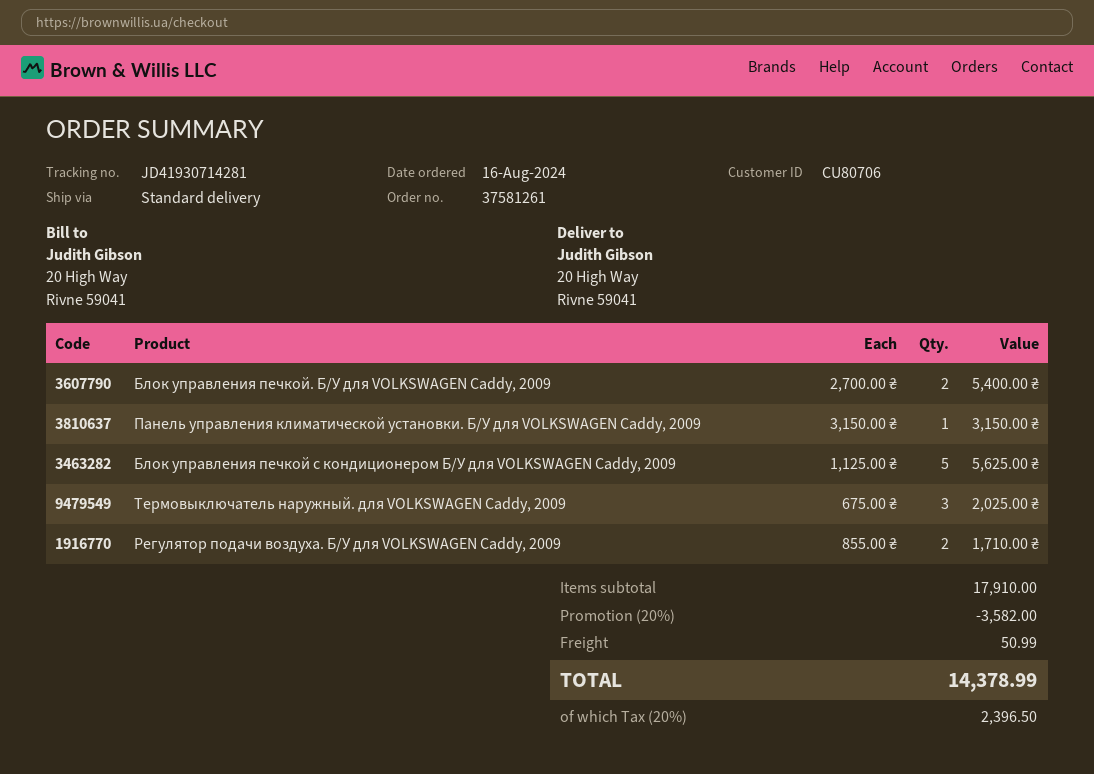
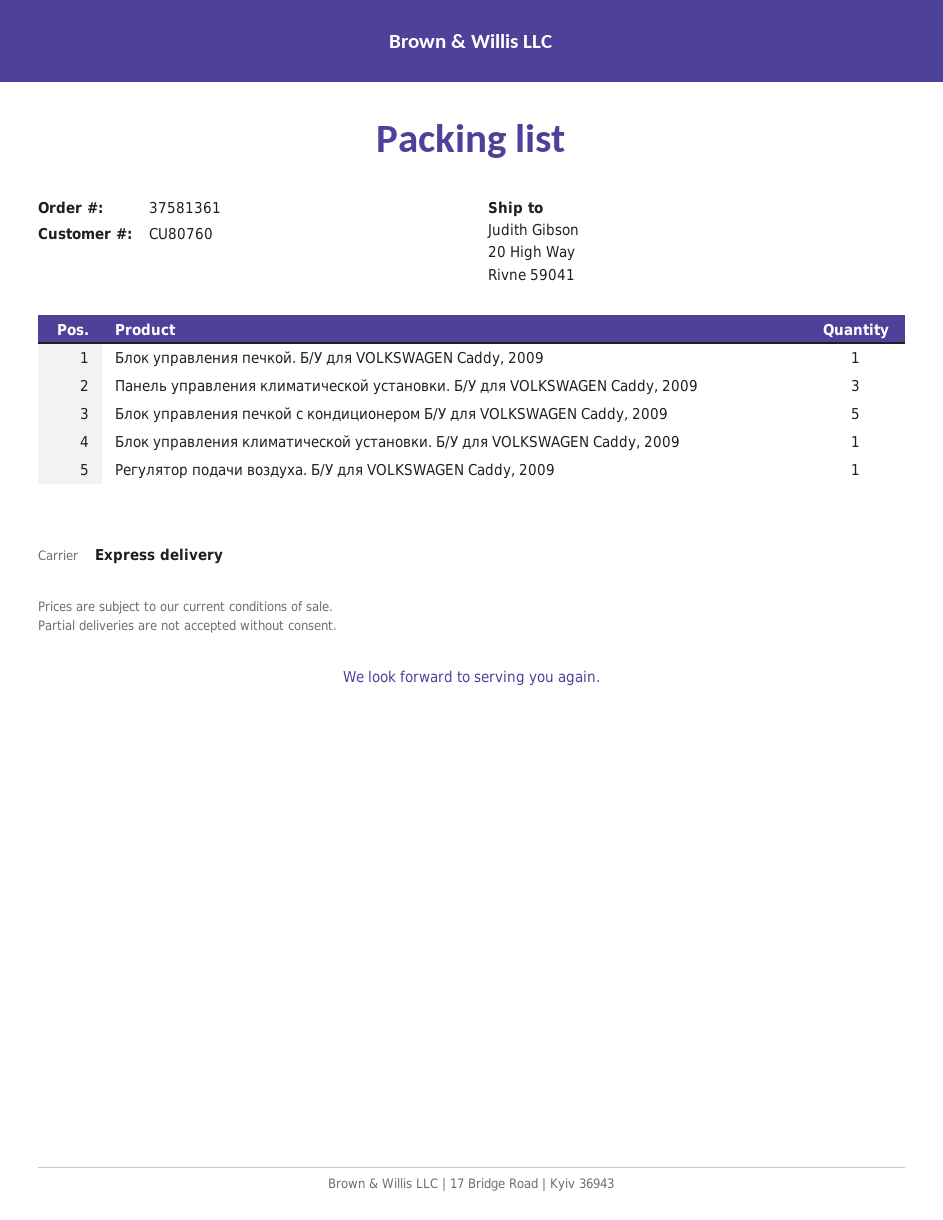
order number: 37581261 -> 37581361
customer number: CU80706 -> CU80760
shipping method: standard -> express
Блок управления печкой. Б/У для VOLKSWAGEN Caddy, 2009: 2 -> 1
Панель управления климатической установки. Б/У для VOLKSWAGEN Caddy, 2009: 1 -> 3
Термовыключатель наружный. для VOLKSWAGEN Caddy, 2009: 3 -> none
Регулятор подачи воздуха. Б/У для VOLKSWAGEN Caddy, 2009: 2 -> 1
Блок управления климатической установки. Б/У для VOLKSWAGEN Caddy, 2009: none -> 1

